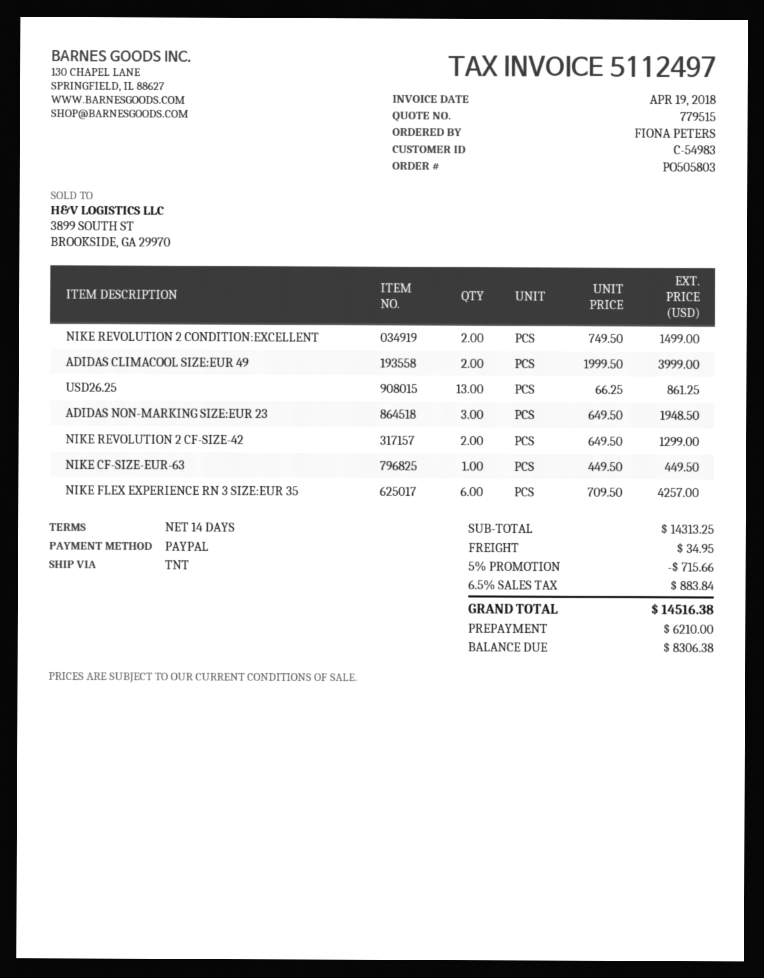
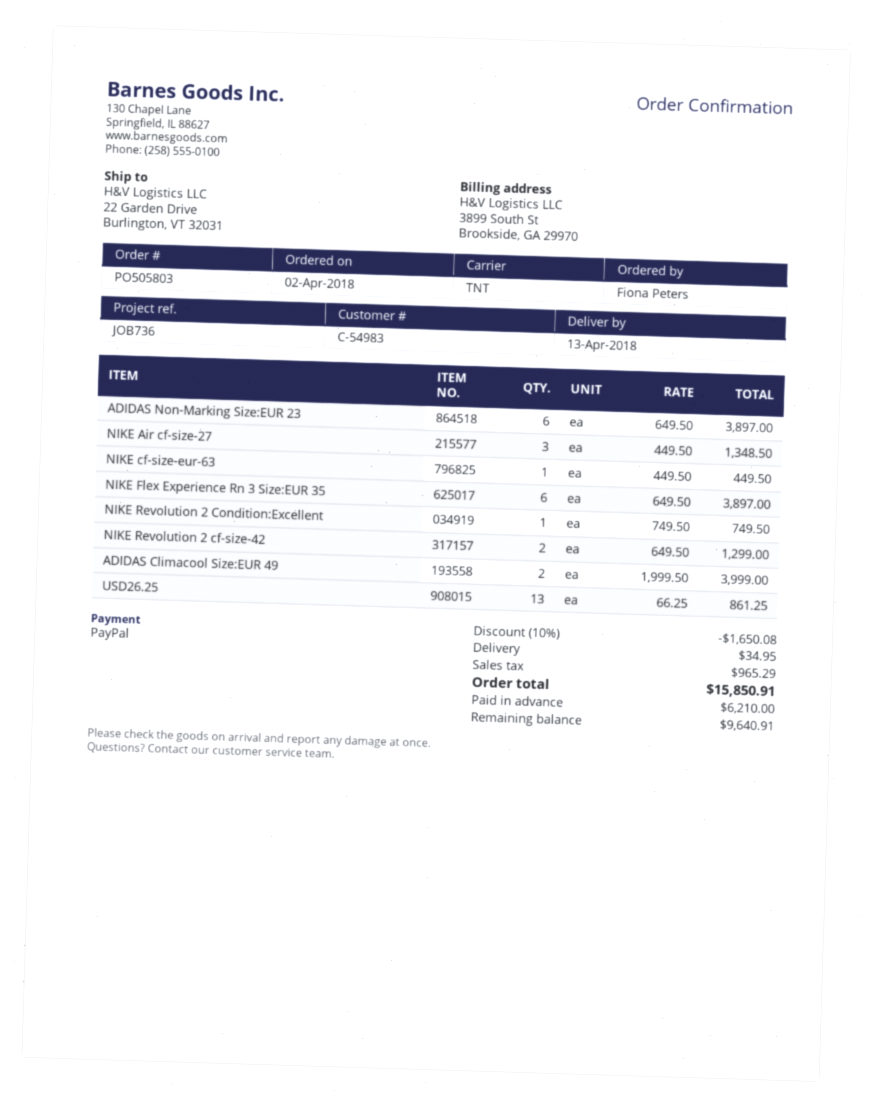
NIKE REVOLUTION 2 CONDITION:EXCELLENT: 2 x 749.50 = 1499.00 -> 1 x 749.50 = 749.50
ADIDAS NON-MARKING SIZE:EUR 23: 3 x 649.50 = 1948.50 -> 6 x 649.50 = 3897.00
NIKE FLEX EXPERIENCE RN 3 SIZE:EUR 35: 6 x 709.50 = 4257.00 -> 6 x 649.50 = 3897.00
NIKE Air cf-size-27: none -> 3 x 449.50 = 1348.50
discount: 5% = 715.66 -> 10% = 1650.08
tax: 883.84 -> 965.29
total: 14516.38 -> 15850.91
balance: 8306.38 -> 9640.91

